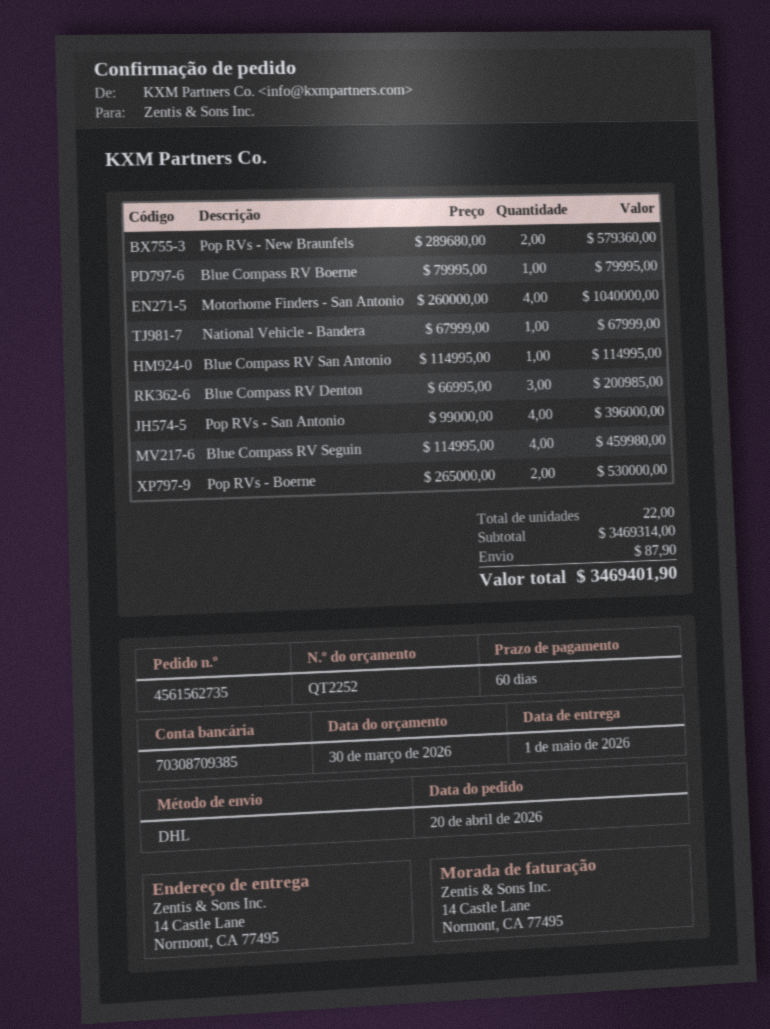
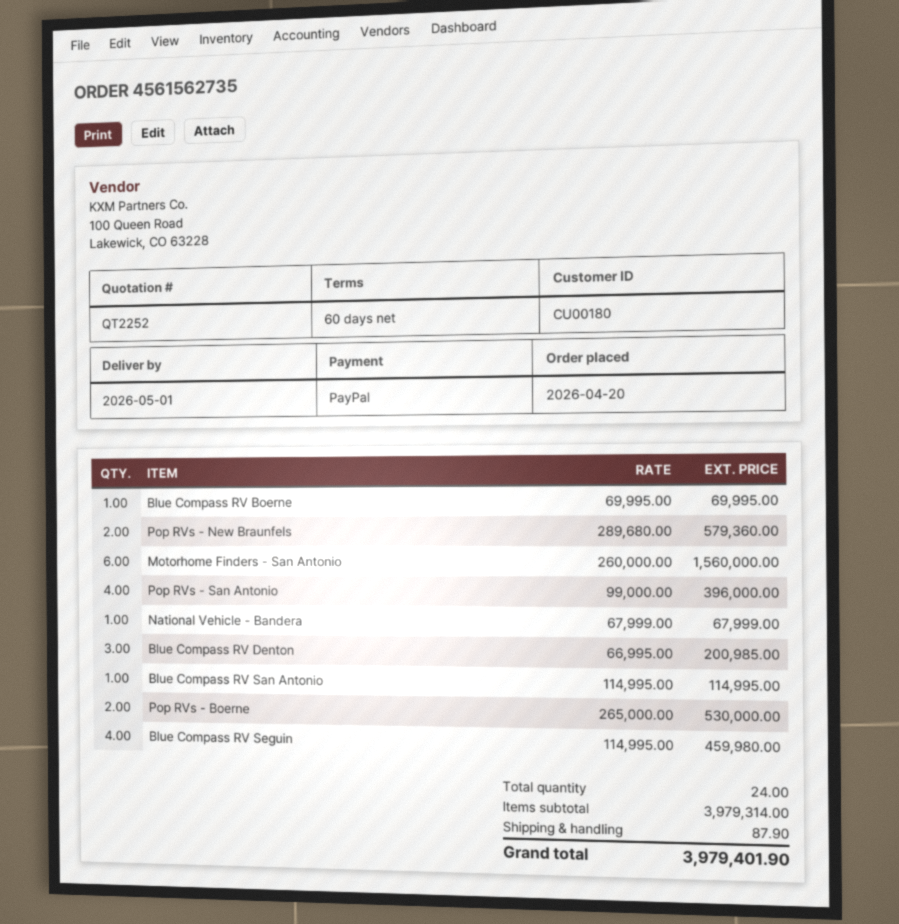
Blue Compass RV Boerne: 1 x 79995.00 = 79995.00 -> 1 x 69995.00 = 69995.00
Motorhome Finders - San Antonio: 4 x 260000.00 = 1040000.00 -> 6 x 260000.00 = 1560000.00
total quantity: 22 -> 24
subtotal: 3469314.00 -> 3979314.00
total: 3469401.90 -> 3979401.90

